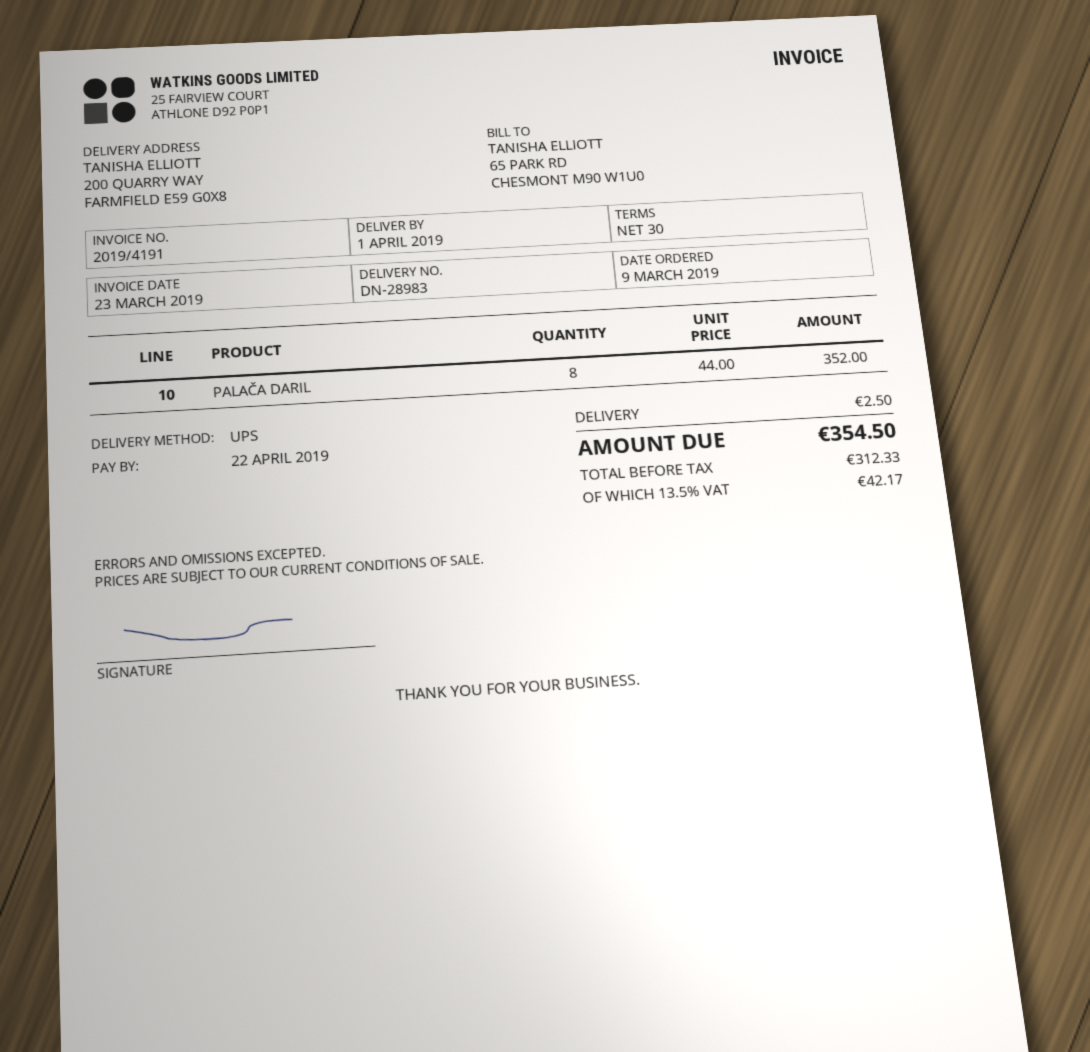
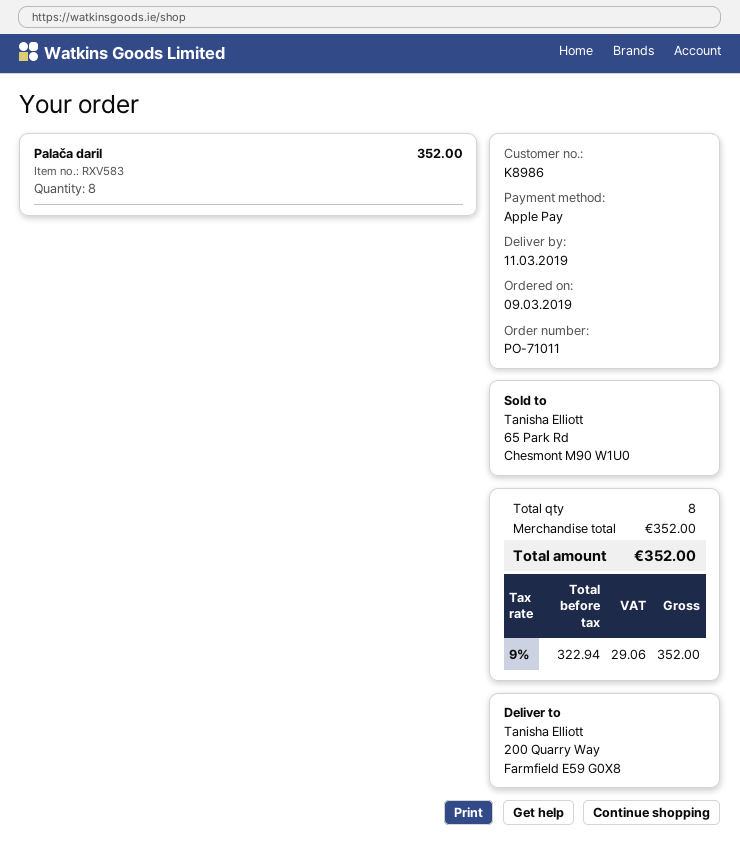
delivery date: 2019-04-01 -> 2019-03-11
shipping: 2.50 -> none
net: 312.33 -> 322.94
tax: 13.5% = 42.17 -> 9% = 29.06
total: 354.50 -> 352.00

